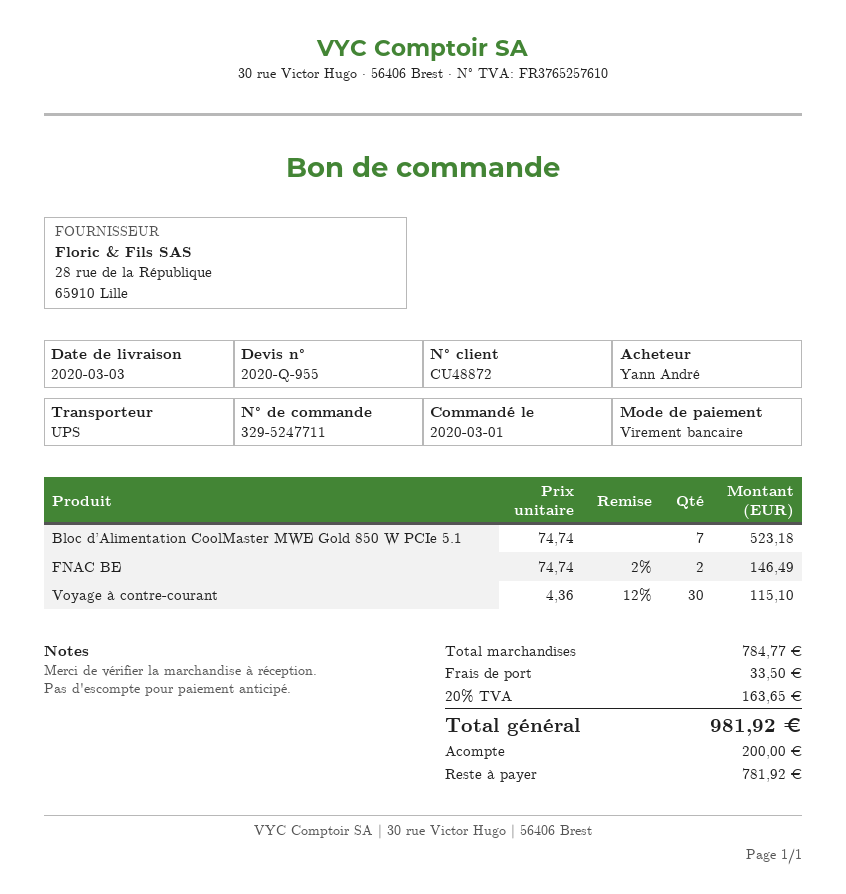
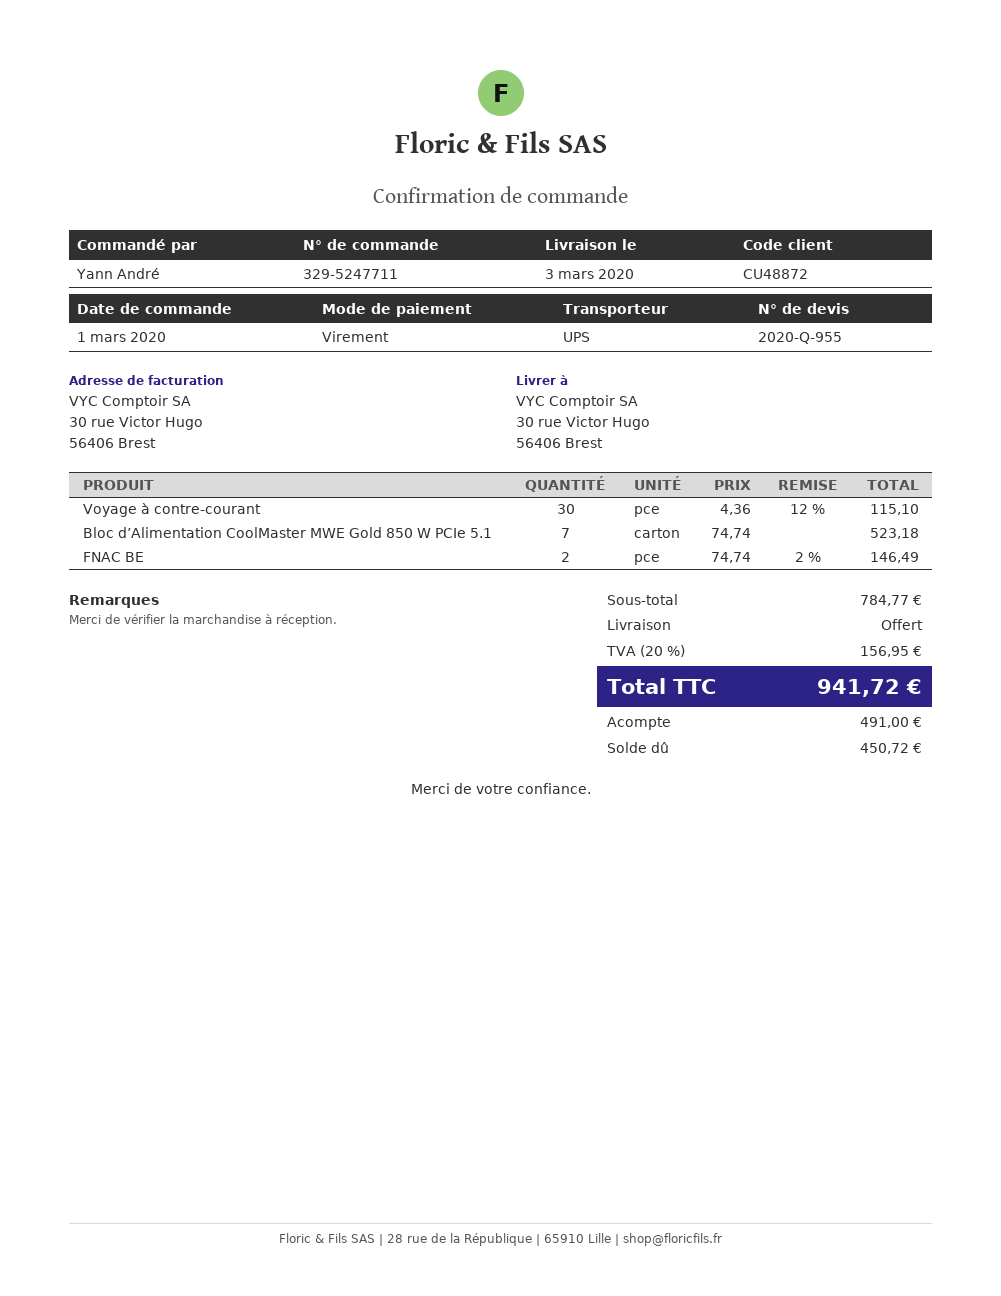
shipping: 33.50 -> 0.00
tax: 20% = 163.65 -> 20% = 156.95
total: 981.92 -> 941.72
deposit: 200.00 -> 491.00
balance: 781.92 -> 450.72

